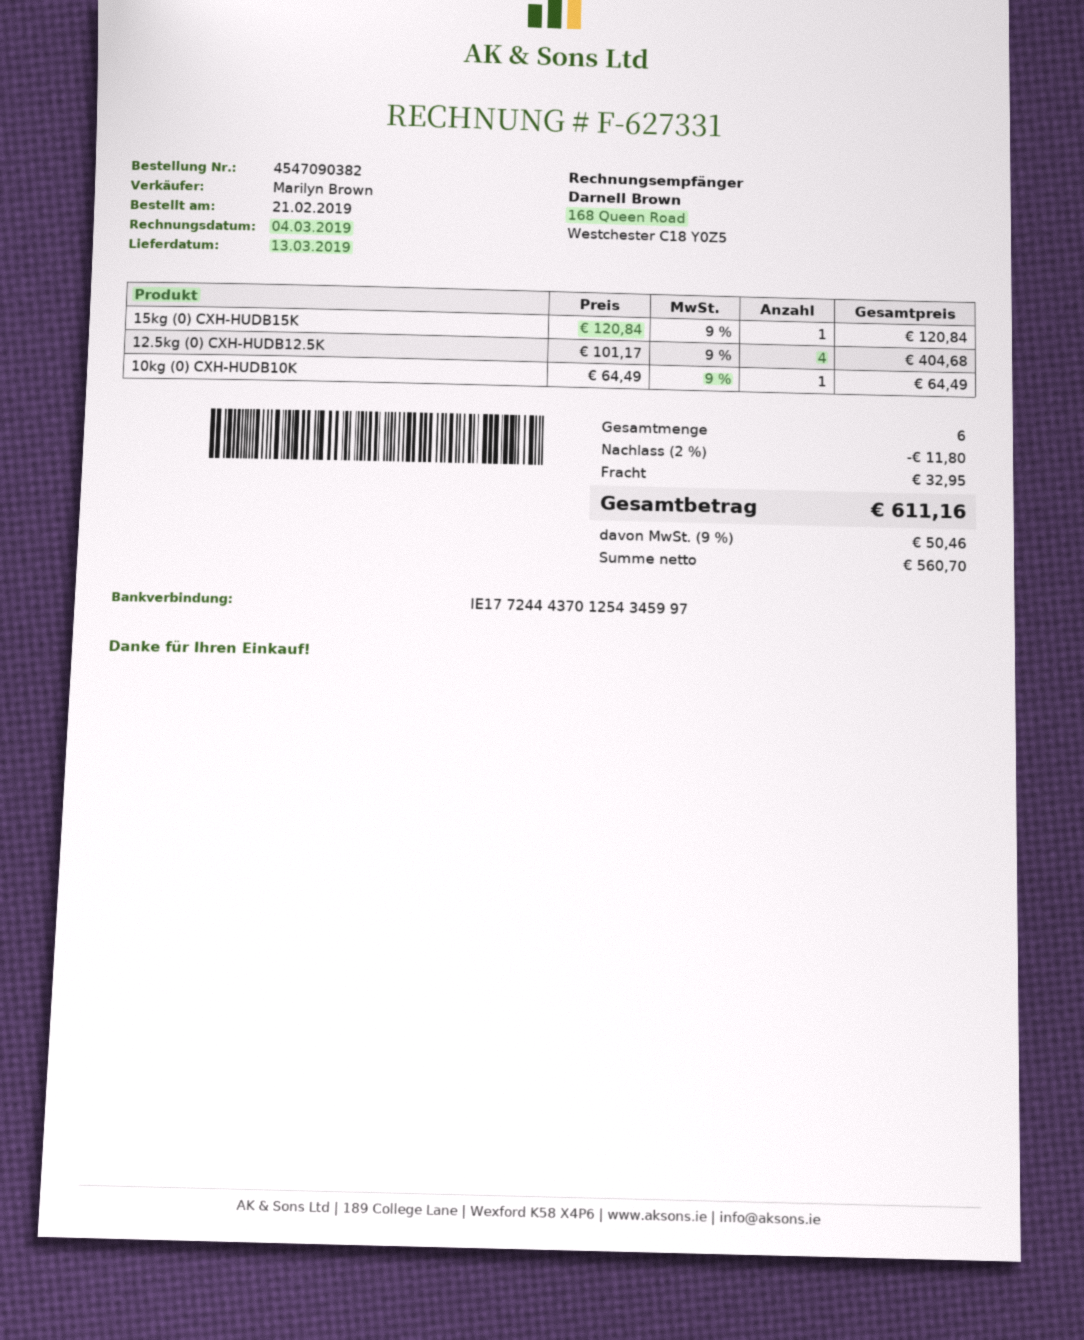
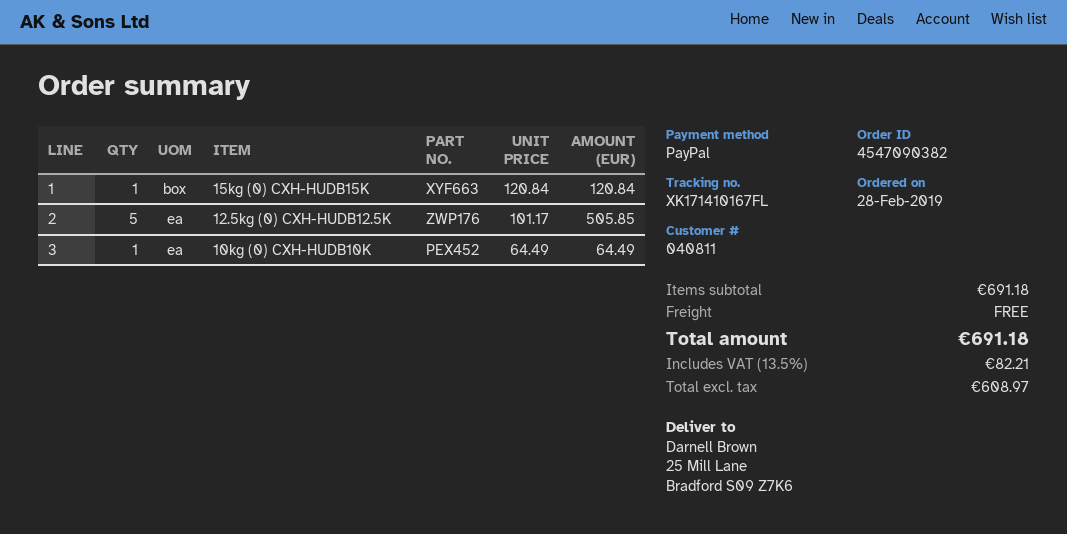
order date: 2019-02-21 -> 2019-02-28
12.5kg (0) CXH-HUDB12.5K: 4 x 101.17 = 404.68 -> 5 x 101.17 = 505.85
discount: 2% = 11.80 -> none
shipping: 32.95 -> 0.00
net: 560.70 -> 608.97
tax: 9% = 50.46 -> 13.5% = 82.21
total: 611.16 -> 691.18

